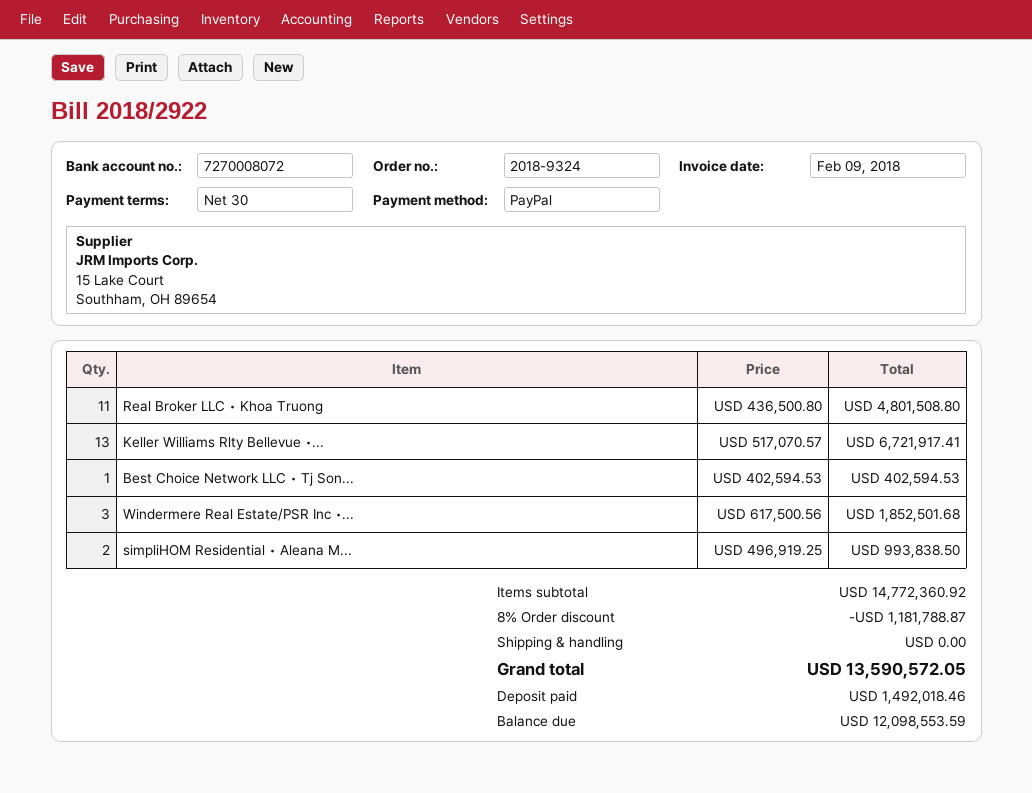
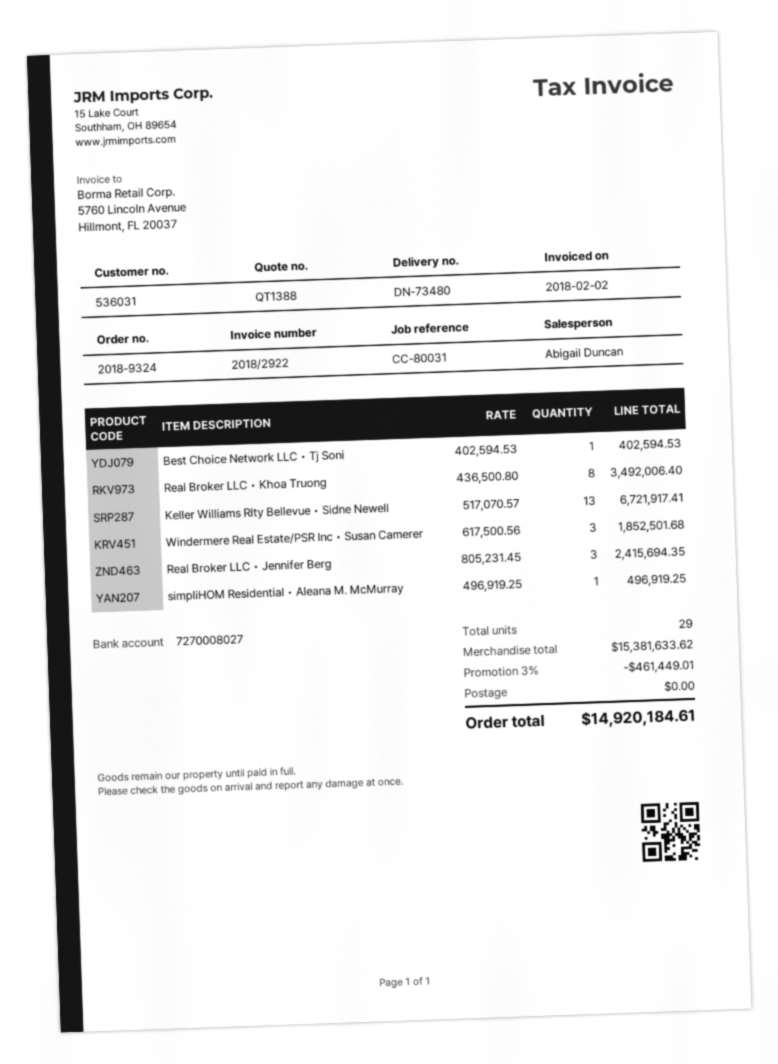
invoice date: 2018-02-09 -> 2018-02-02
bank account: 7270008072 -> 7270008027
Real Broker LLC • Khoa Truong: 11 x 436500.80 = 4801508.80 -> 8 x 436500.80 = 3492006.40
simpliHOM Residential • Aleana M...: 2 x 496919.25 = 993838.50 -> 1 x 496919.25 = 496919.25
Real Broker LLC • Jennifer Berg: none -> 3 x 805231.45 = 2415694.35
subtotal: 14772360.92 -> 15381633.62
discount: 8% = 1181788.87 -> 3% = 461449.01
total: 13590572.05 -> 14920184.61

